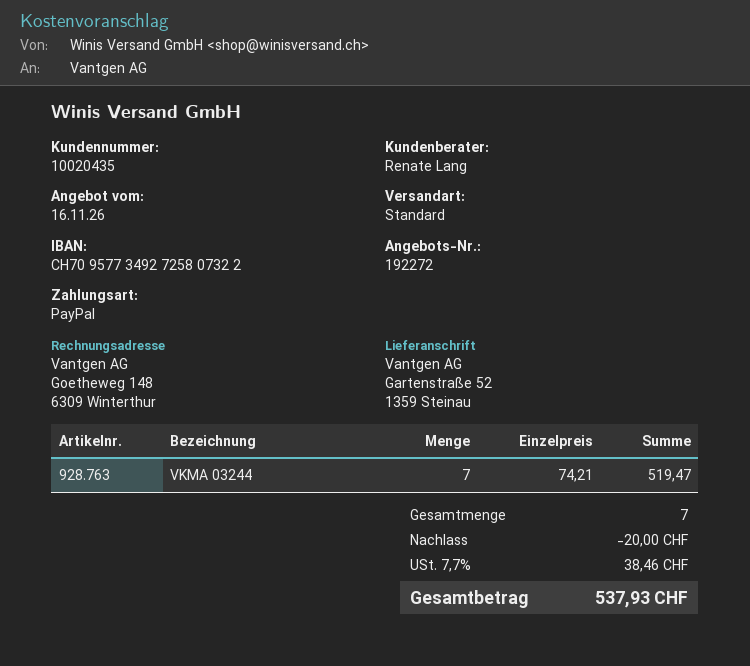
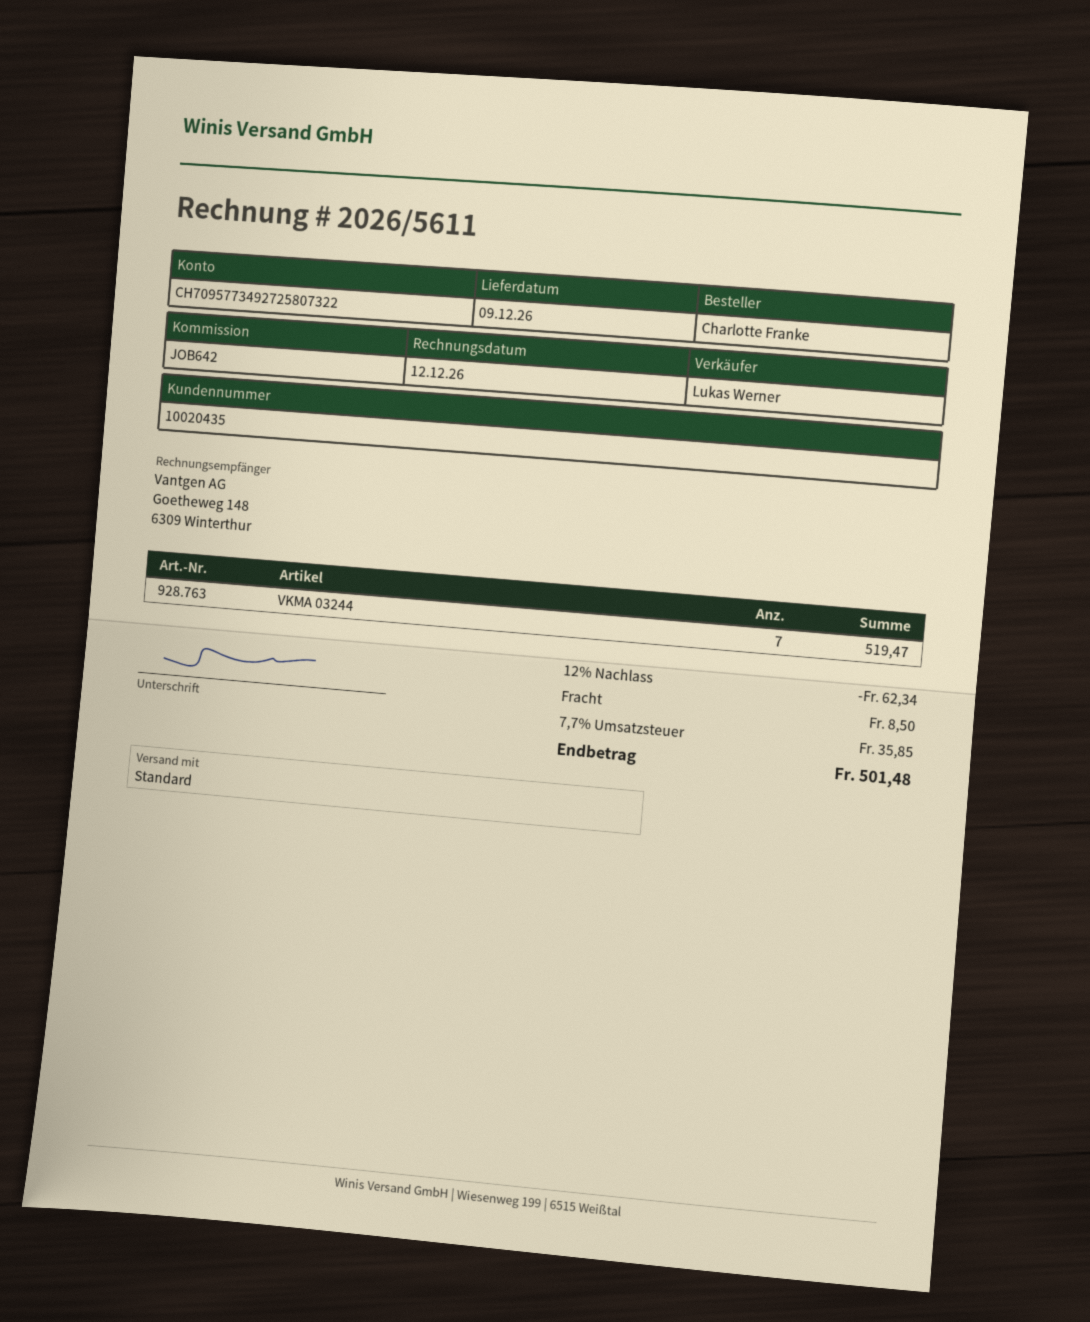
sales rep: Renate Lang -> Lukas Werner
discount: 20.00 -> 62.34
shipping: none -> 8.50
tax: 7.7% = 38.46 -> 7.7% = 35.85
total: 537.93 -> 501.48

